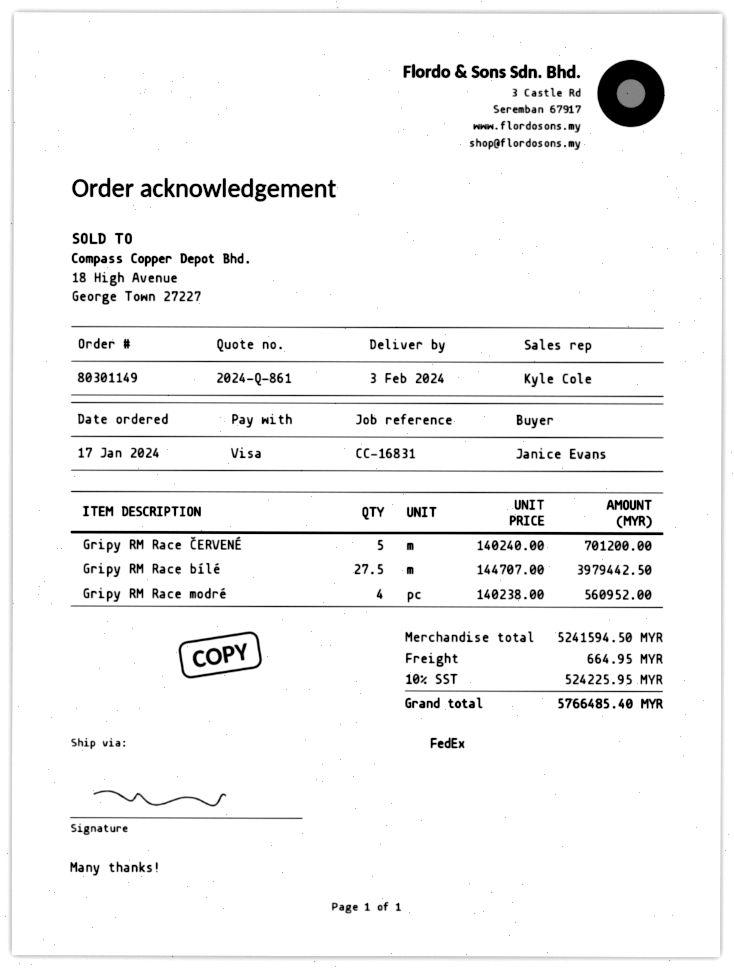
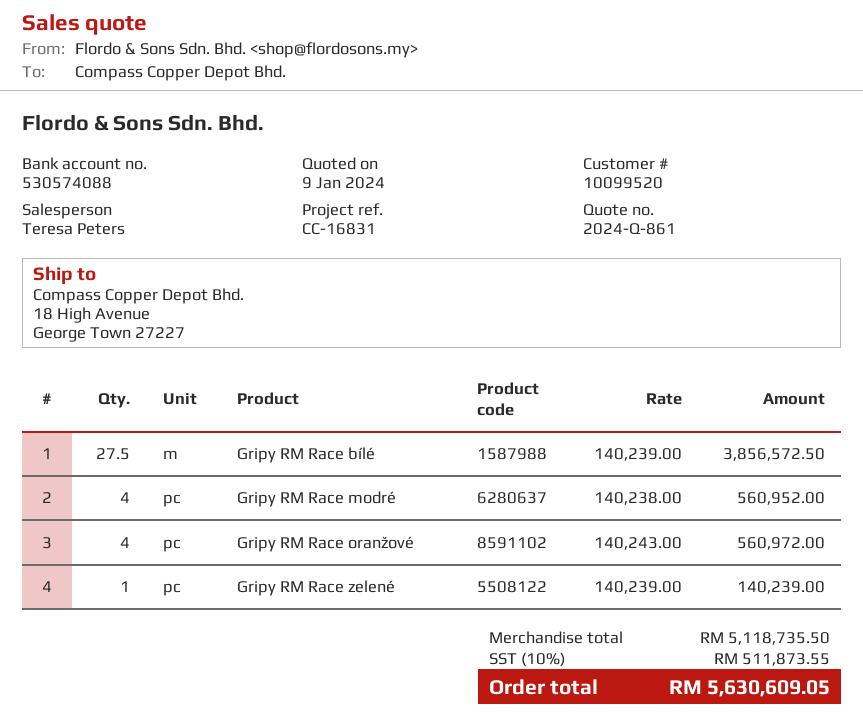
sales rep: Kyle Cole -> Teresa Peters
Gripy RM Race ČERVENÉ: 5 x 140240.00 = 701200.00 -> none
Gripy RM Race bílé: 27.5 x 144707.00 = 3979442.50 -> 27.5 x 140239.00 = 3856572.50
Gripy RM Race oranžové: none -> 4 x 140243.00 = 560972.00
Gripy RM Race zelené: none -> 1 x 140239.00 = 140239.00
subtotal: 5241594.50 -> 5118735.50
shipping: 664.95 -> none
tax: 10% = 524225.95 -> 10% = 511873.55
total: 5766485.40 -> 5630609.05

